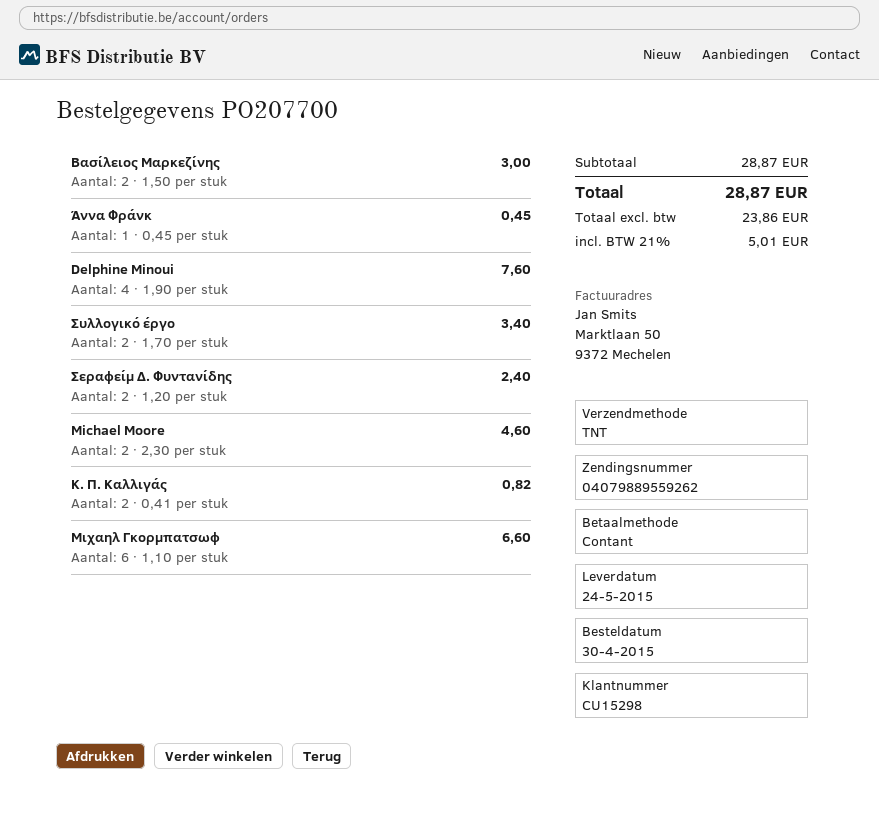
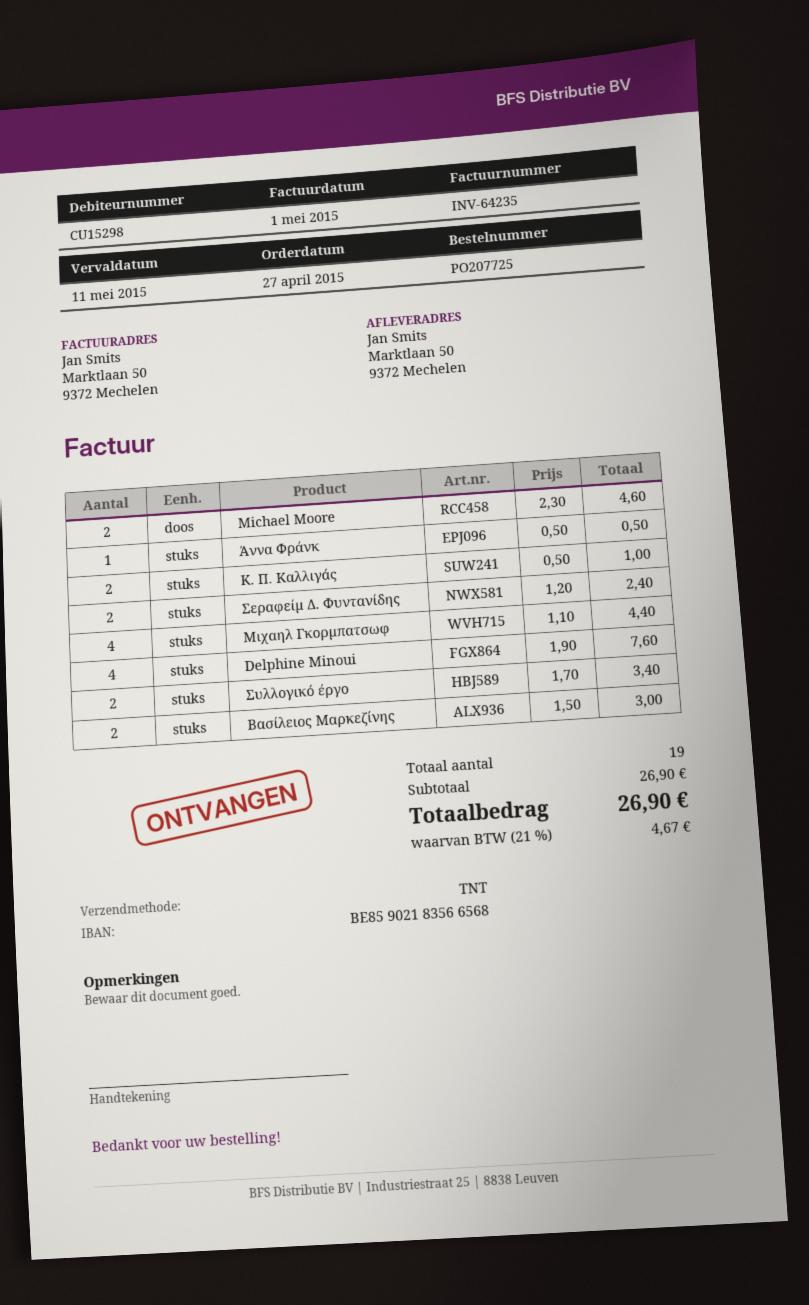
order number: PO207700 -> PO207725
order date: 2015-04-30 -> 2015-04-27
Άννα Φράνκ: 1 x 0.45 = 0.45 -> 1 x 0.50 = 0.50
Κ. Π. Καλλιγάς: 2 x 0.41 = 0.82 -> 2 x 0.50 = 1.00
Μιχαηλ Γκορμπατσωφ: 6 x 1.10 = 6.60 -> 4 x 1.10 = 4.40
subtotal: 28.87 -> 26.90
tax: 21% = 5.01 -> 21% = 4.67
total: 28.87 -> 26.90

